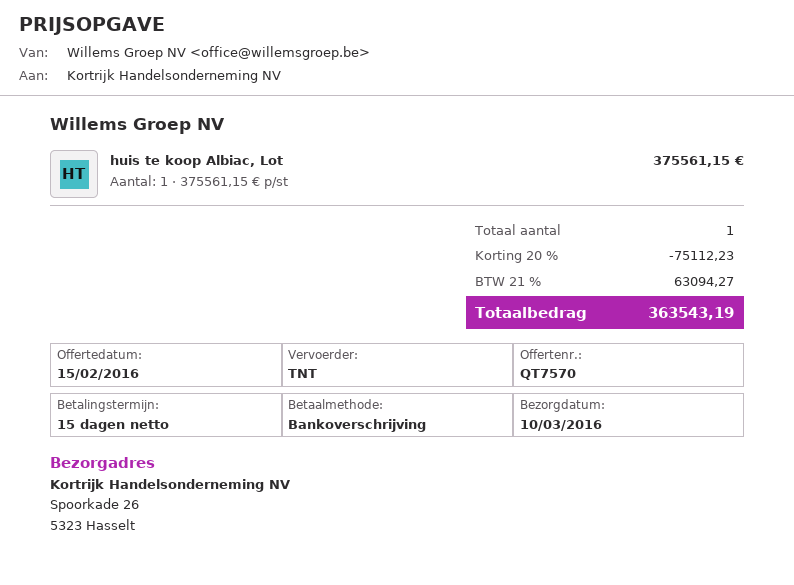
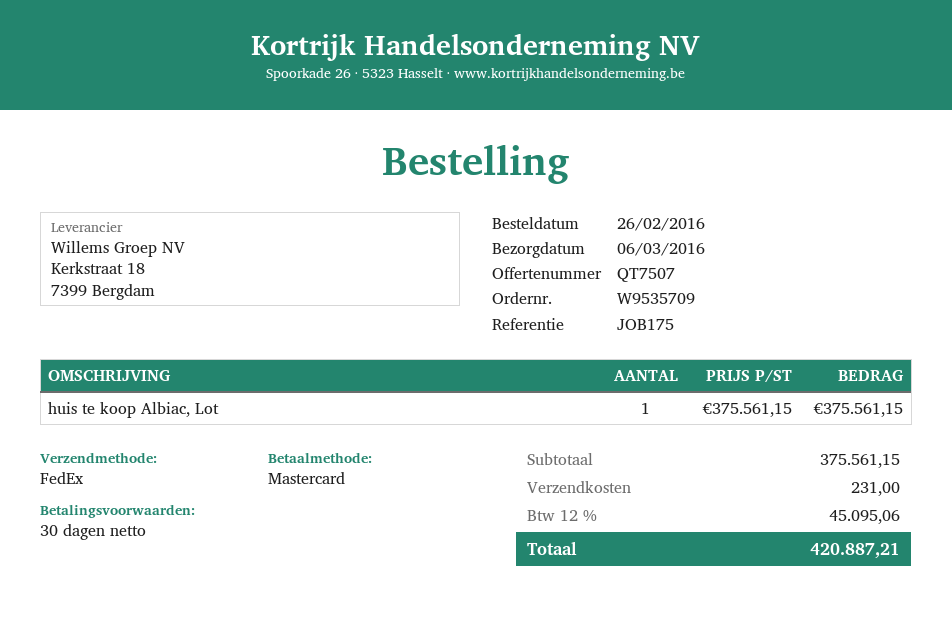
quote number: QT7570 -> QT7507
delivery date: 2016-03-10 -> 2016-03-06
payment terms: 15 days -> 30 days
payment method: bank transfer -> Mastercard
shipping method: TNT -> FedEx
discount: 20% = 75112.23 -> none
shipping: none -> 231.00
tax: 21% = 63094.27 -> 12% = 45095.06
total: 363543.19 -> 420887.21

